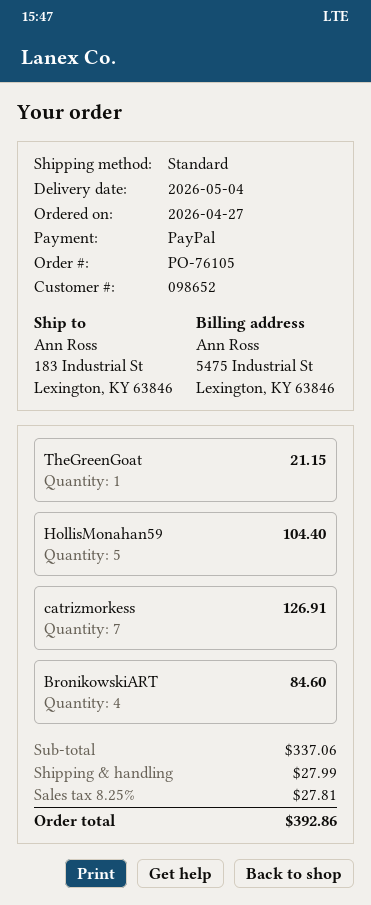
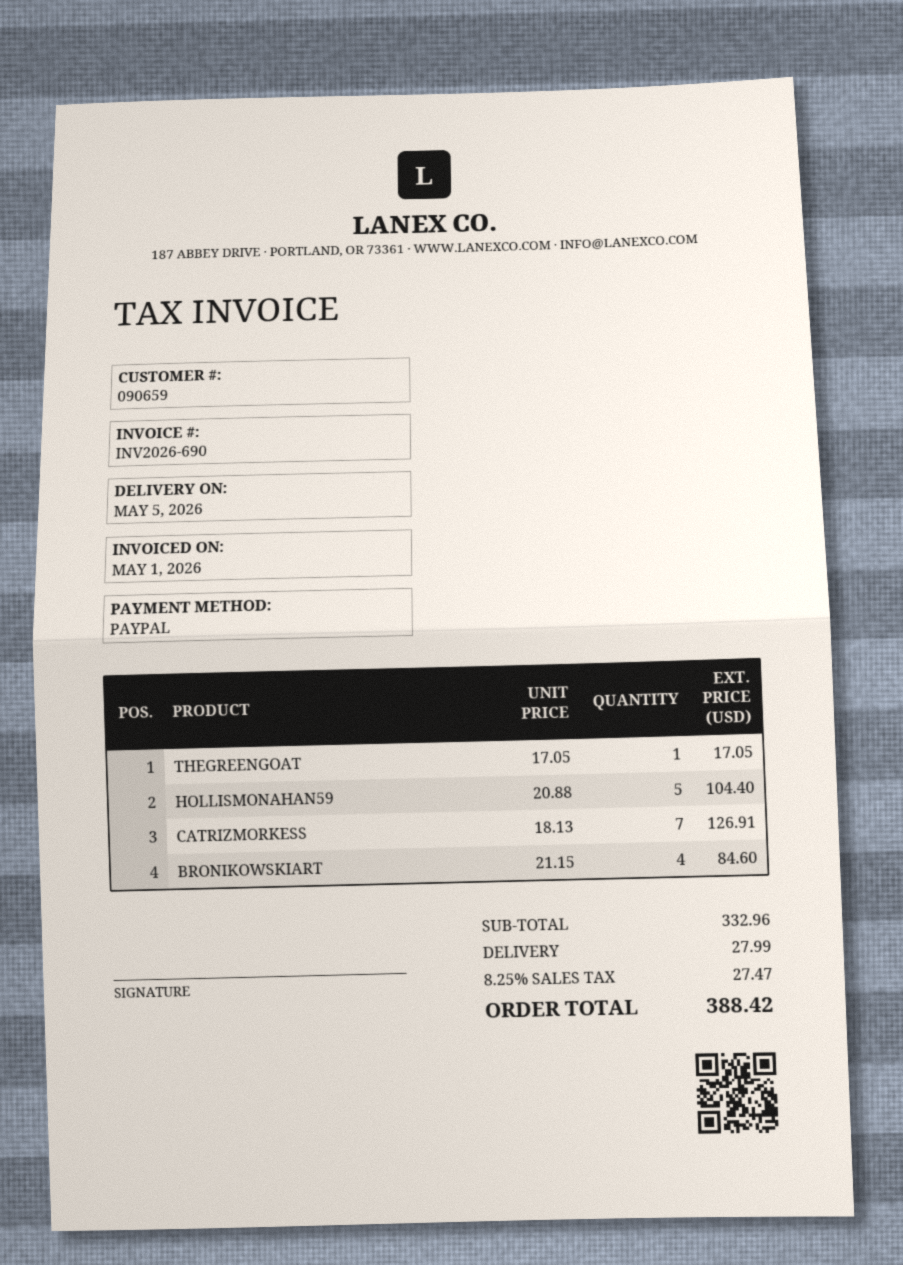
delivery date: 2026-05-04 -> 2026-05-05
customer number: 098652 -> 090659
TheGreenGoat: 1 for 21.15 -> 1 for 17.05
subtotal: 337.06 -> 332.96
tax: 8.25% = 27.81 -> 8.25% = 27.47
total: 392.86 -> 388.42

